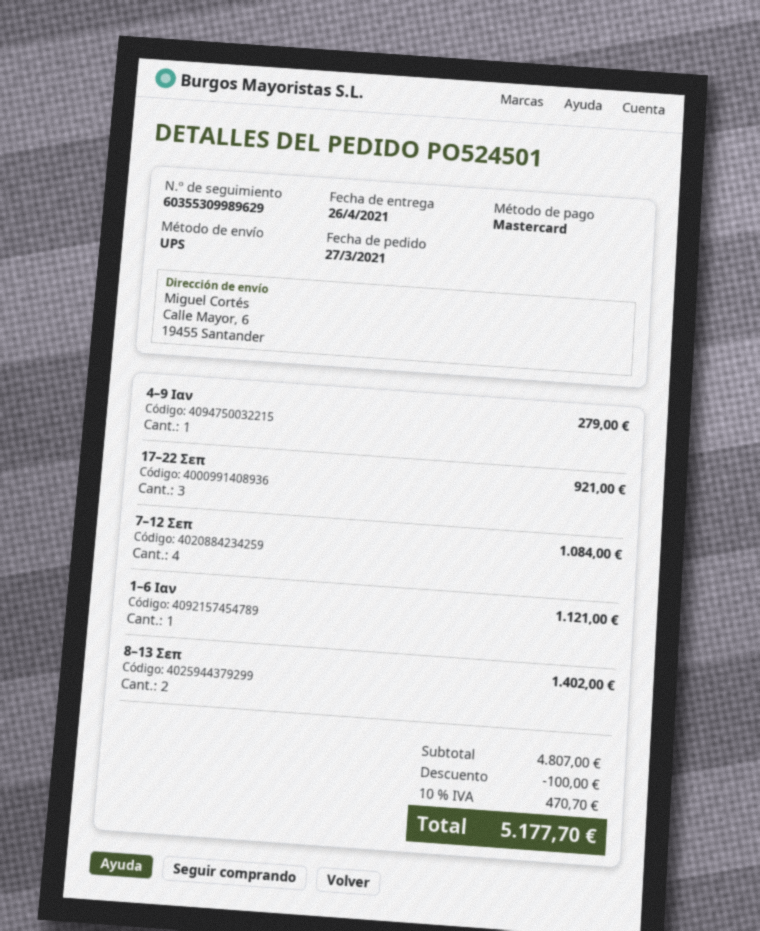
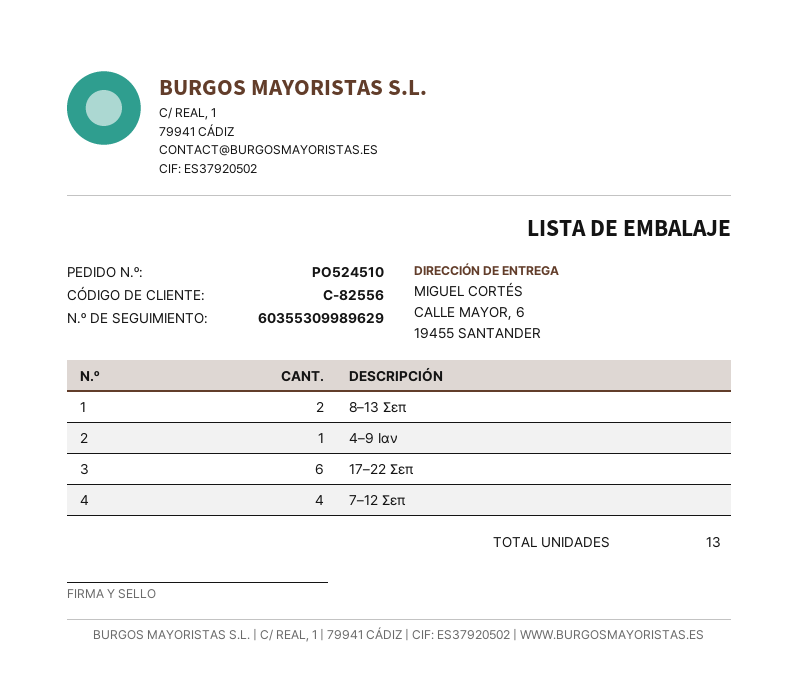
order number: PO524501 -> PO524510
17–22 Σεπ: 3 -> 6
1–6 Ιαν: 1 -> none

